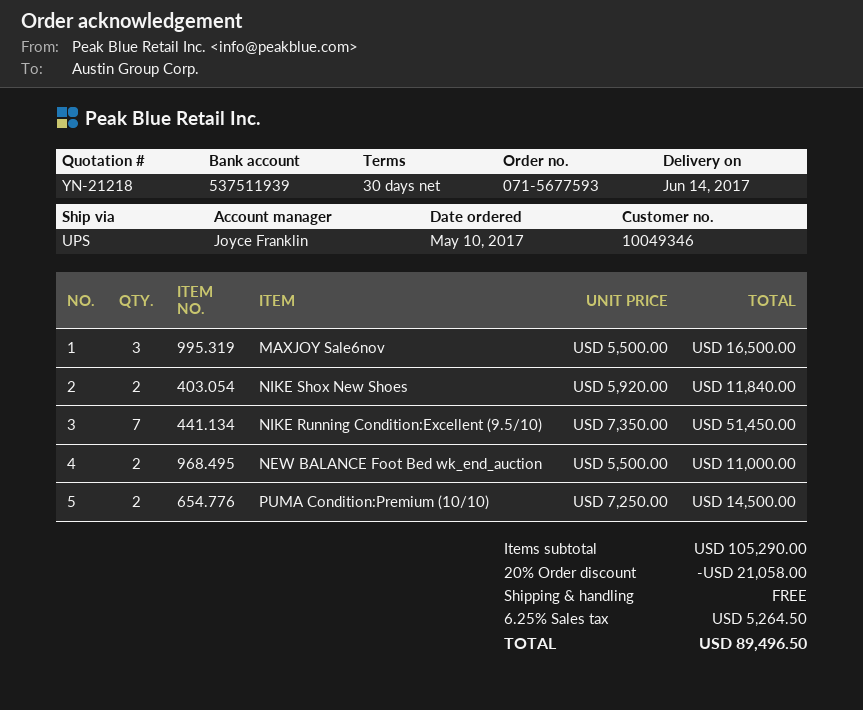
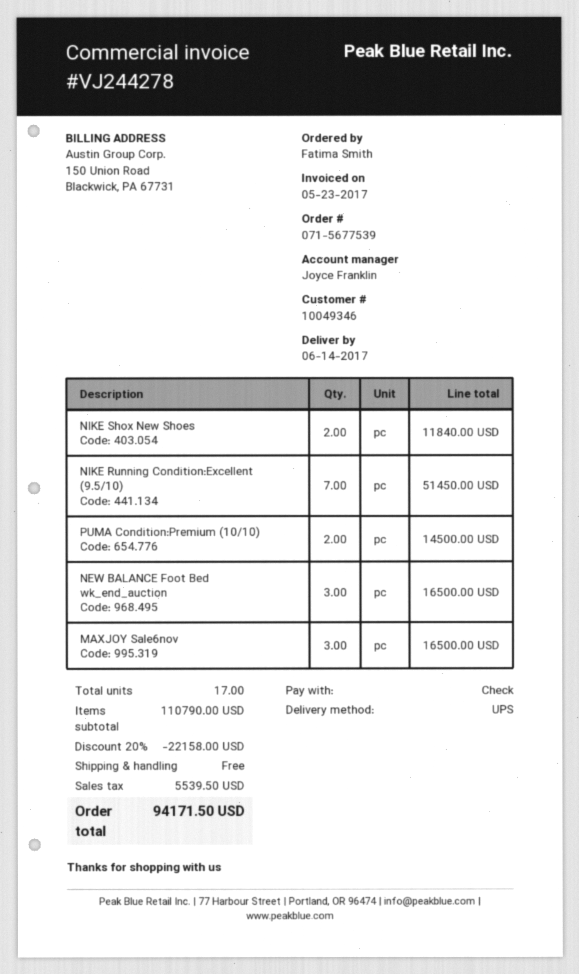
order number: 071-5677593 -> 071-5677539
NEW BALANCE Foot Bed wk_end_auction: 2 for 11000.00 -> 3 for 16500.00
subtotal: 105290.00 -> 110790.00
discount: 20% = 21058.00 -> 20% = 22158.00
tax: 5264.50 -> 5539.50
total: 89496.50 -> 94171.50

